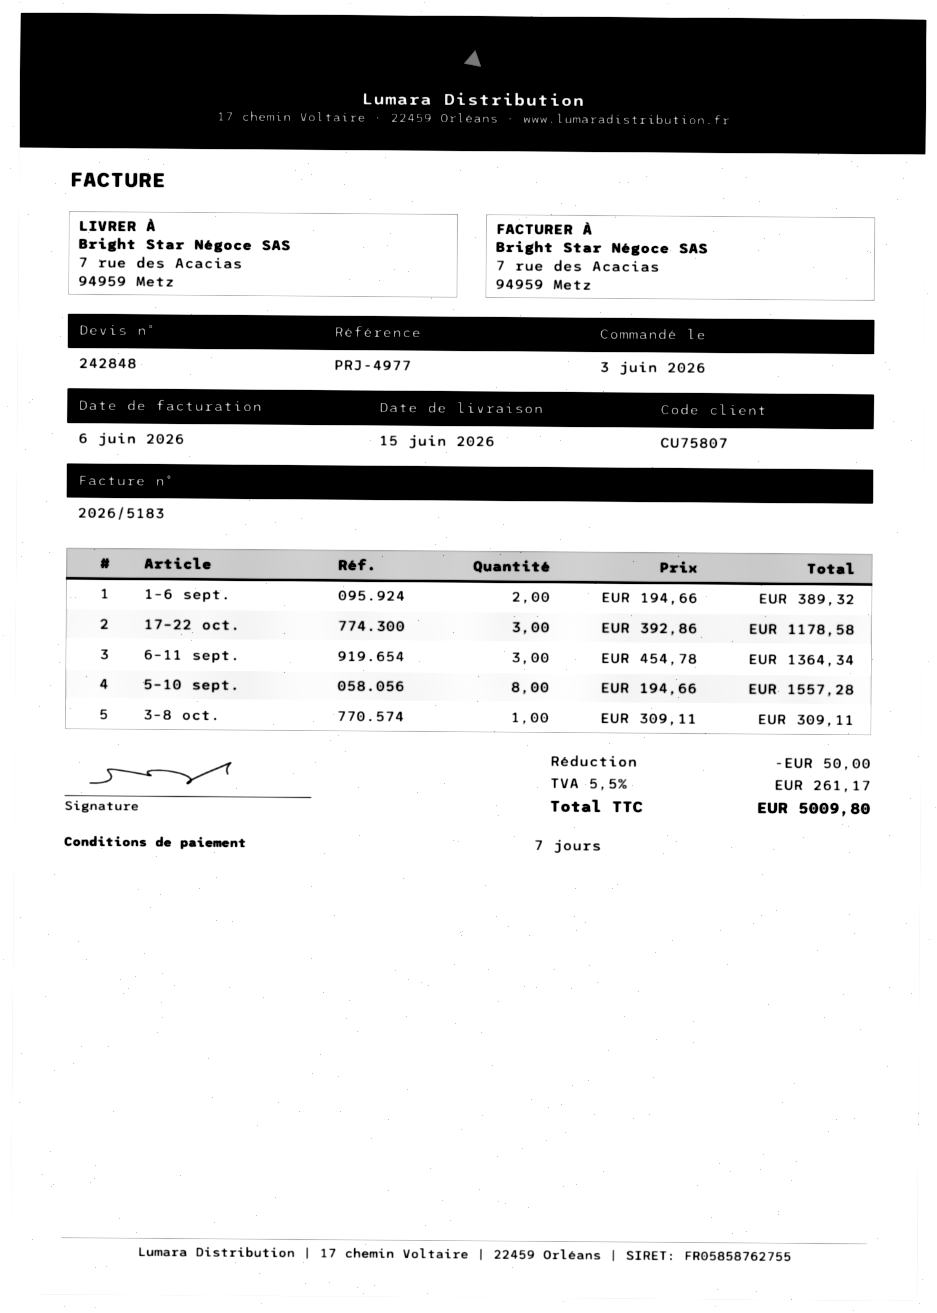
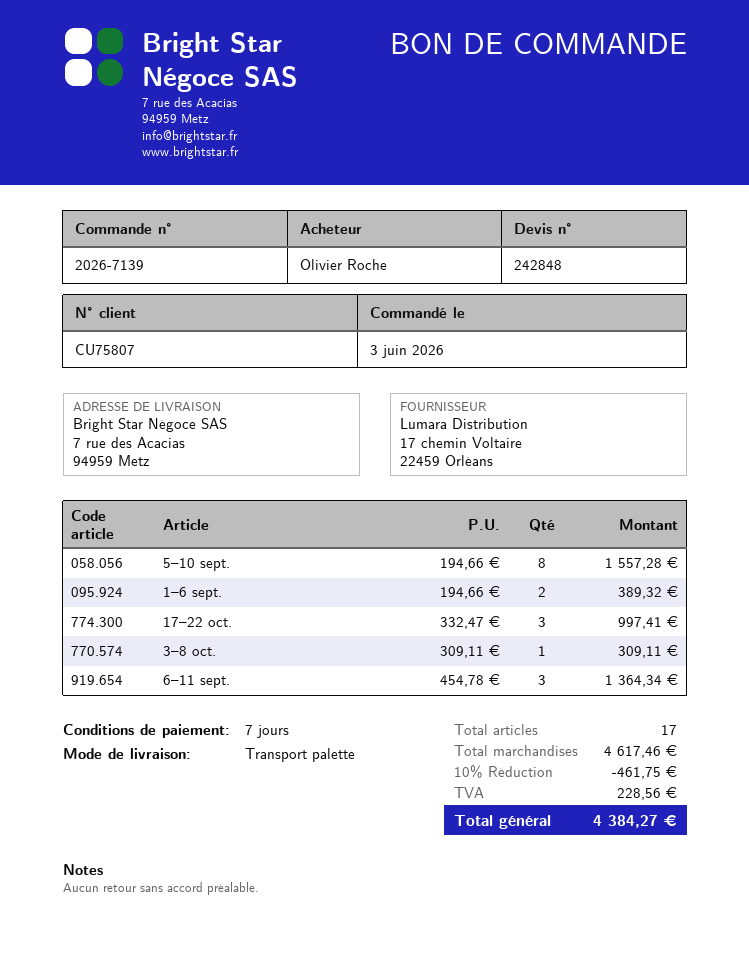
17–22 oct.: 3 x 392.86 = 1178.58 -> 3 x 332.47 = 997.41
discount: 50.00 -> 461.75
tax: 261.17 -> 228.56
total: 5009.80 -> 4384.27

